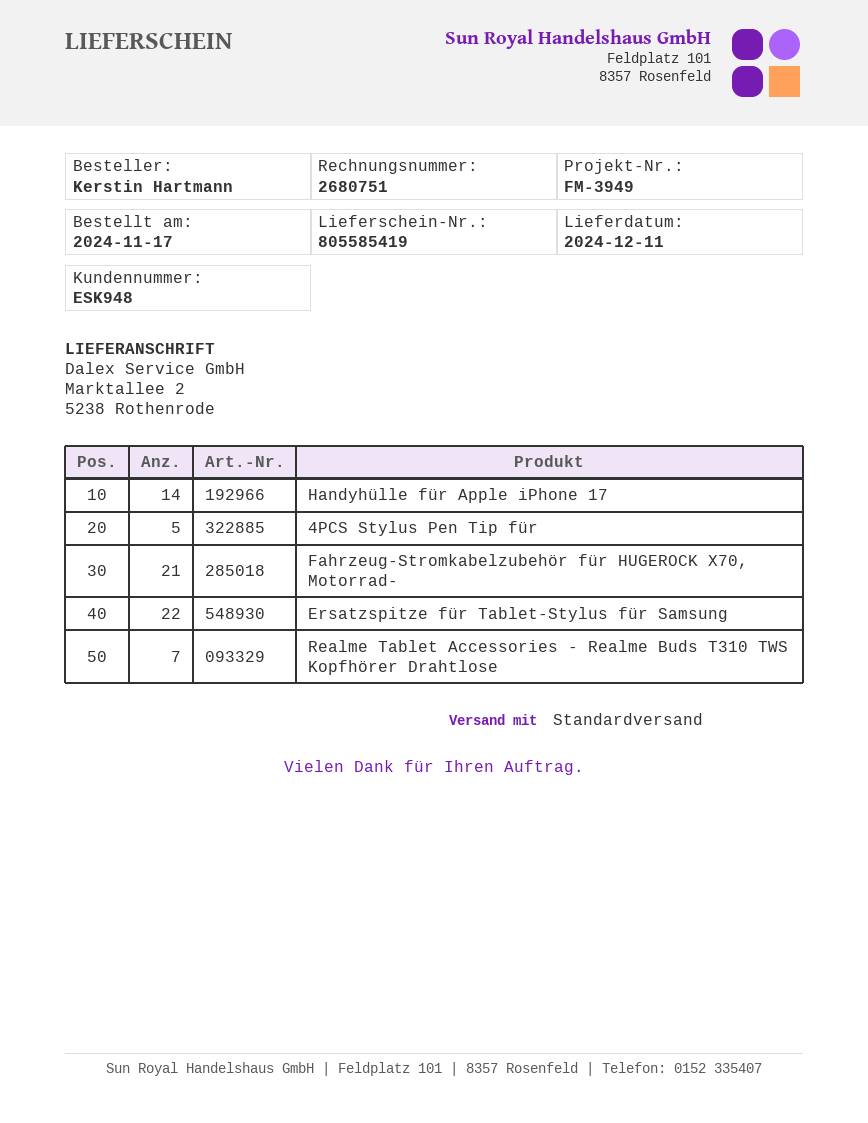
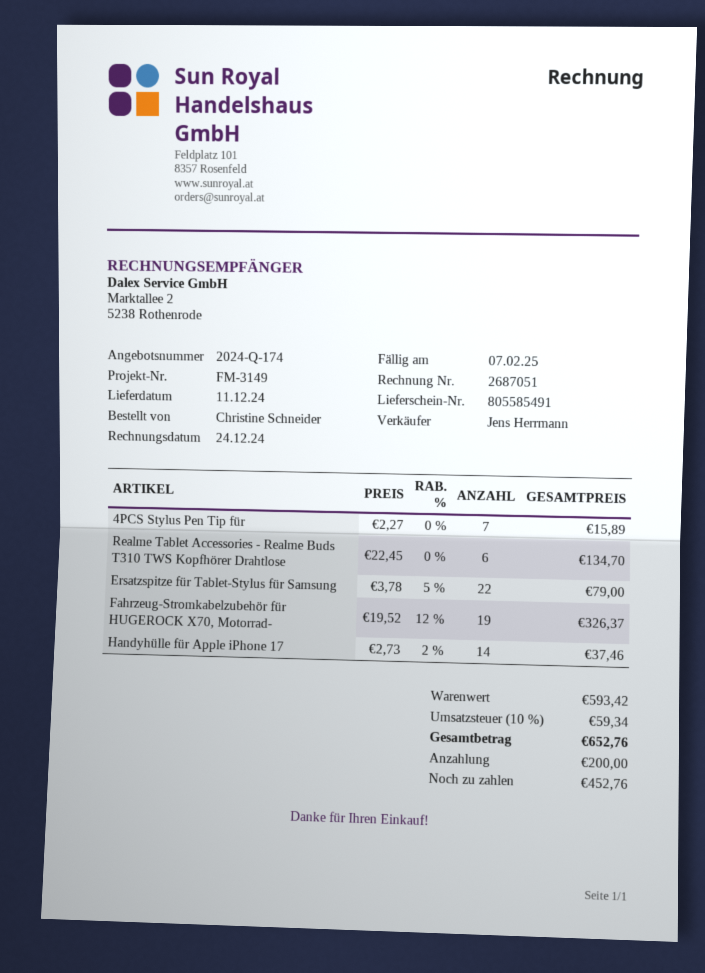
delivery note number: 805585419 -> 805585491
invoice number: 2680751 -> 2687051
reference: FM-3949 -> FM-3149
ordered by: Kerstin Hartmann -> Christine Schneider
4PCS Stylus Pen Tip für: 5 -> 7
Fahrzeug-Stromkabelzubehör für HUGEROCK X70, Motorrad-: 21 -> 19
Realme Tablet Accessories - Realme Buds T310 TWS Kopfhörer Drahtlose: 7 -> 6

